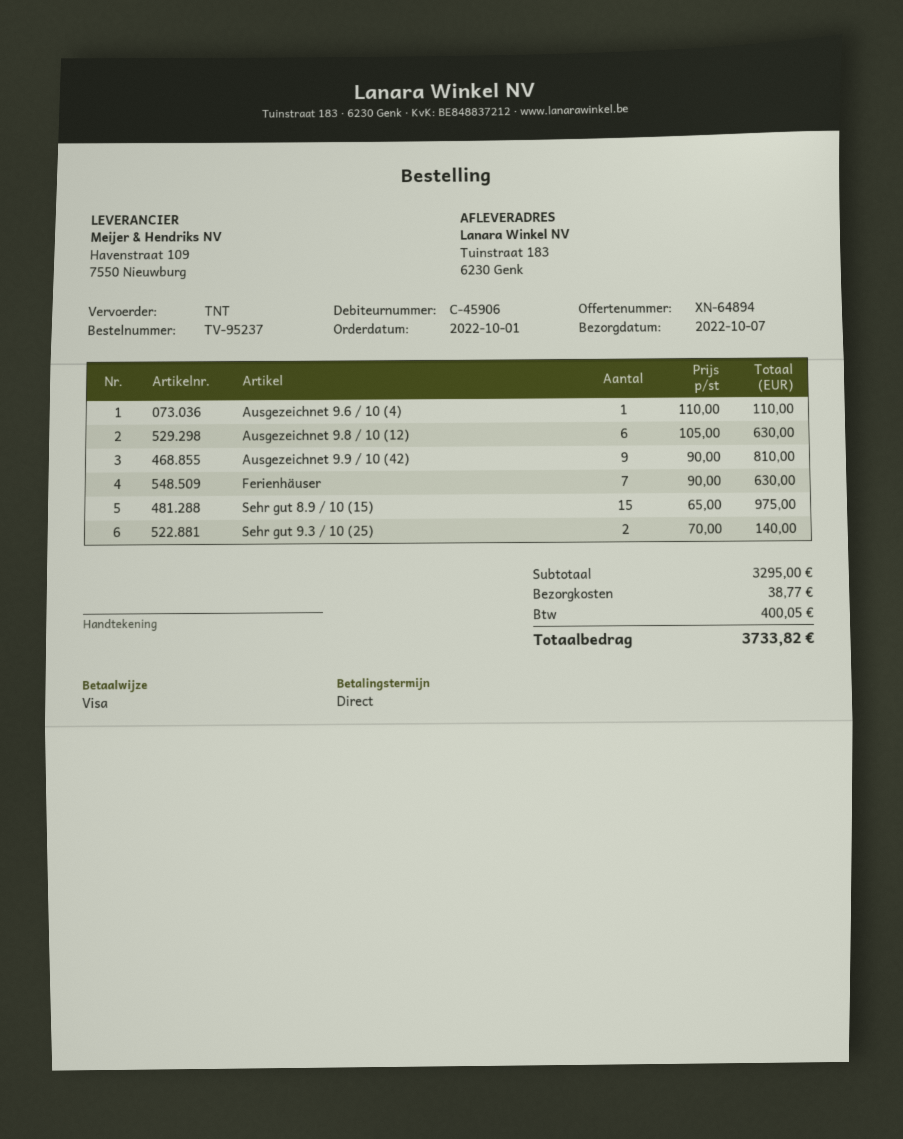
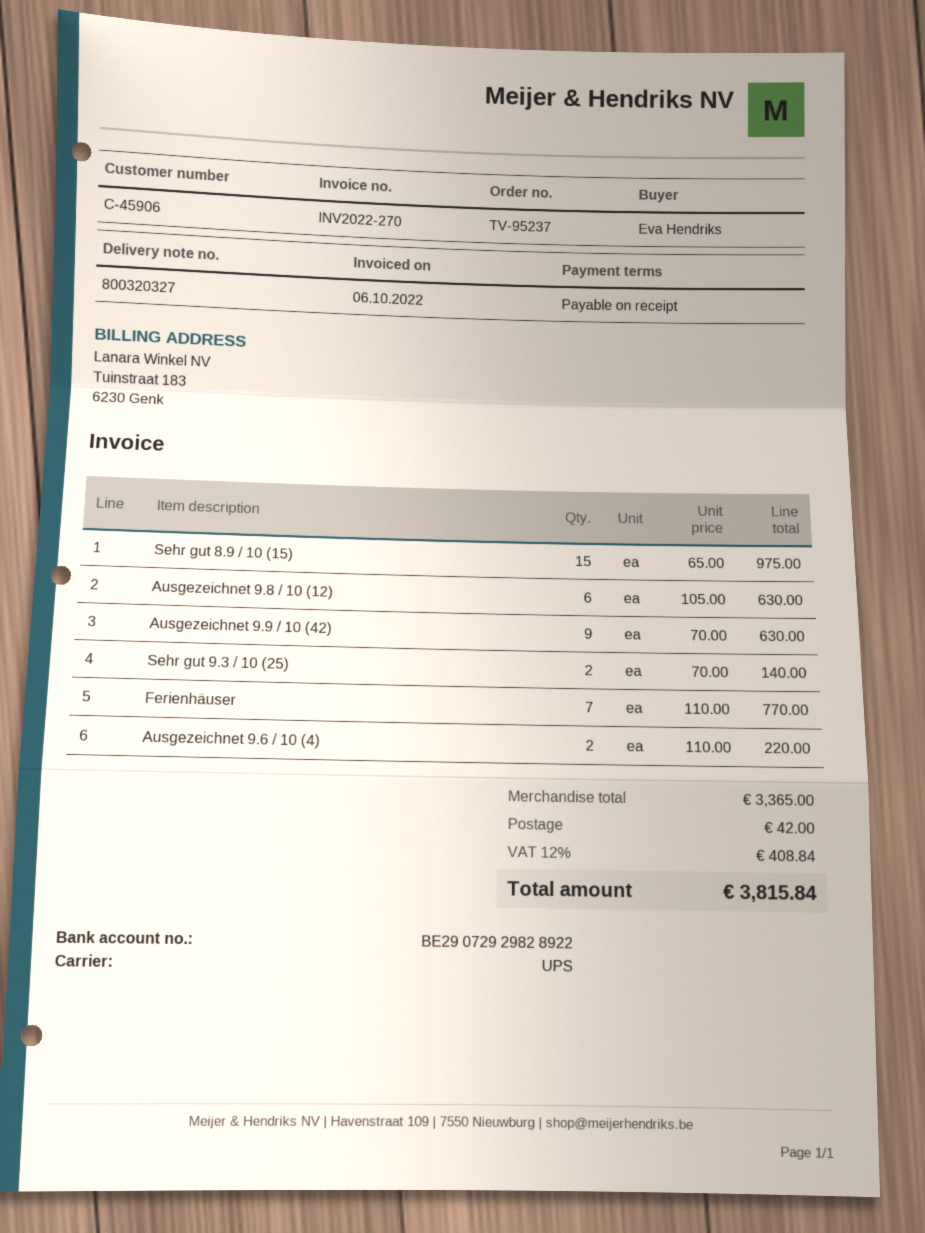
shipping method: TNT -> UPS
Ausgezeichnet 9.6 / 10 (4): 1 x 110.00 = 110.00 -> 2 x 110.00 = 220.00
Ausgezeichnet 9.9 / 10 (42): 9 x 90.00 = 810.00 -> 9 x 70.00 = 630.00
Ferienhäuser: 7 x 90.00 = 630.00 -> 7 x 110.00 = 770.00
subtotal: 3295.00 -> 3365.00
shipping: 38.77 -> 42.00
tax: 400.05 -> 408.84
total: 3733.82 -> 3815.84

